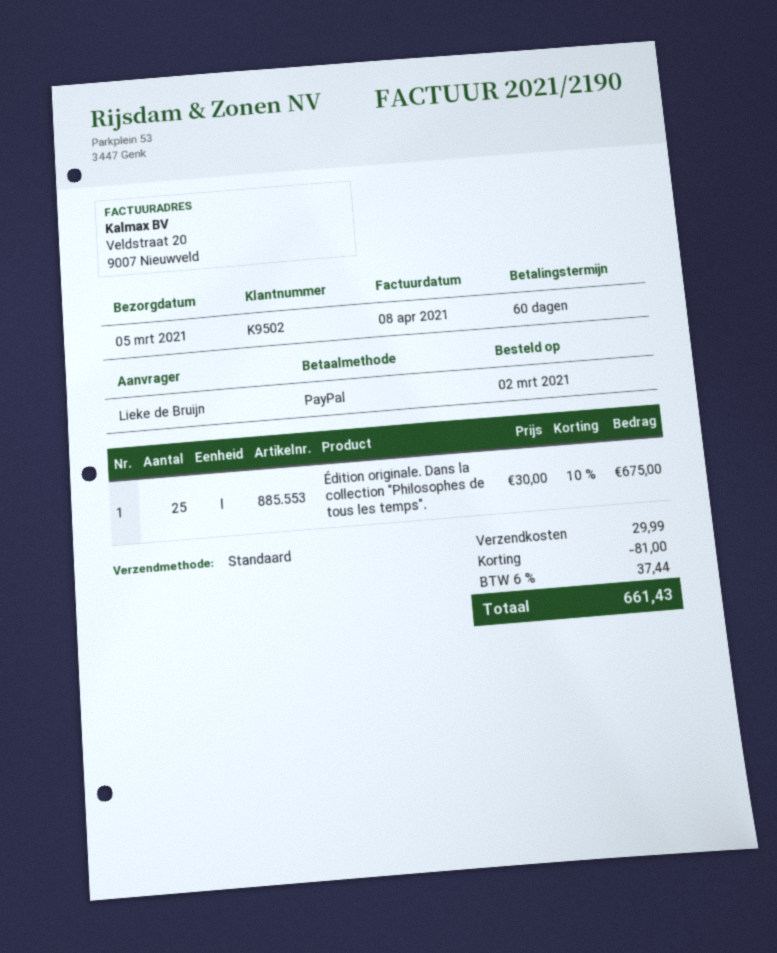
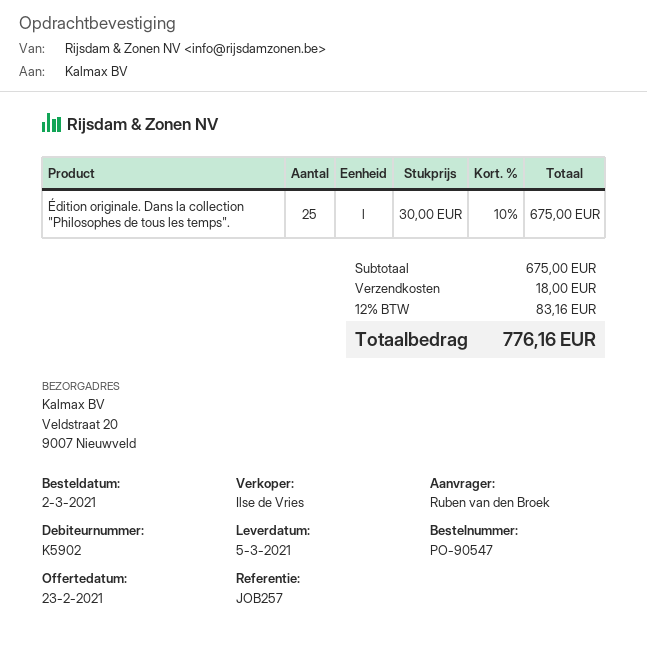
customer number: K9502 -> K5902
ordered by: Lieke de Bruijn -> Ruben van den Broek
discount: 81.00 -> none
shipping: 29.99 -> 18.00
tax: 6% = 37.44 -> 12% = 83.16
total: 661.43 -> 776.16

